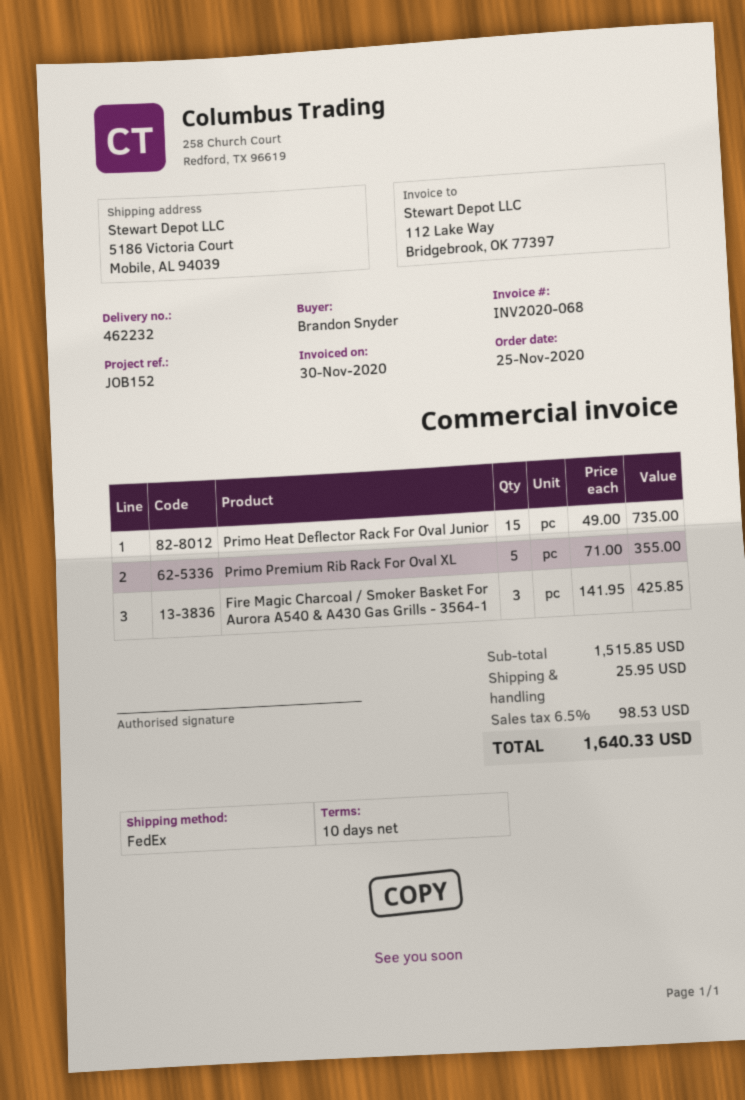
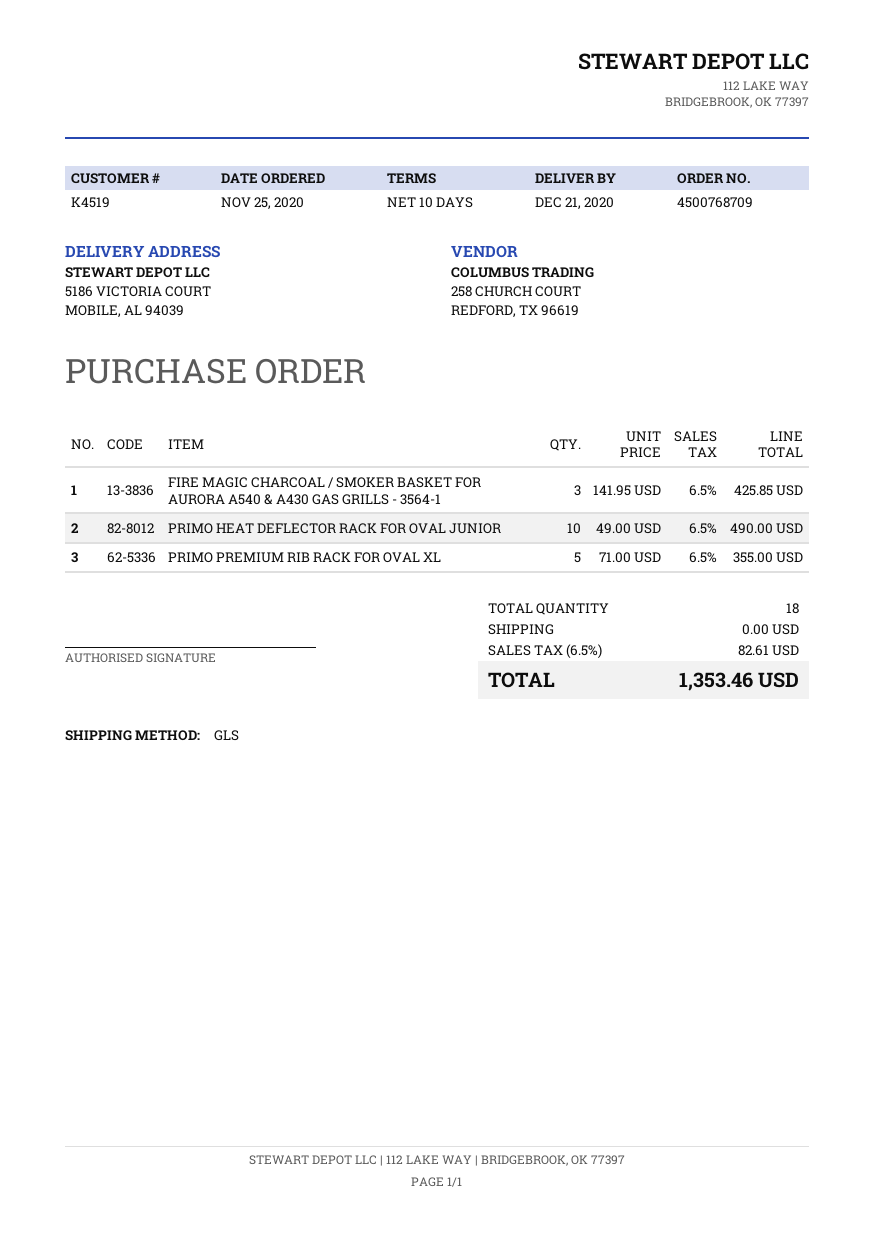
shipping method: FedEx -> GLS
Primo Heat Deflector Rack For Oval Junior: 15 x 49.00 = 735.00 -> 10 x 49.00 = 490.00
shipping: 25.95 -> 0.00
tax: 6.5% = 98.53 -> 6.5% = 82.61
total: 1640.33 -> 1353.46

